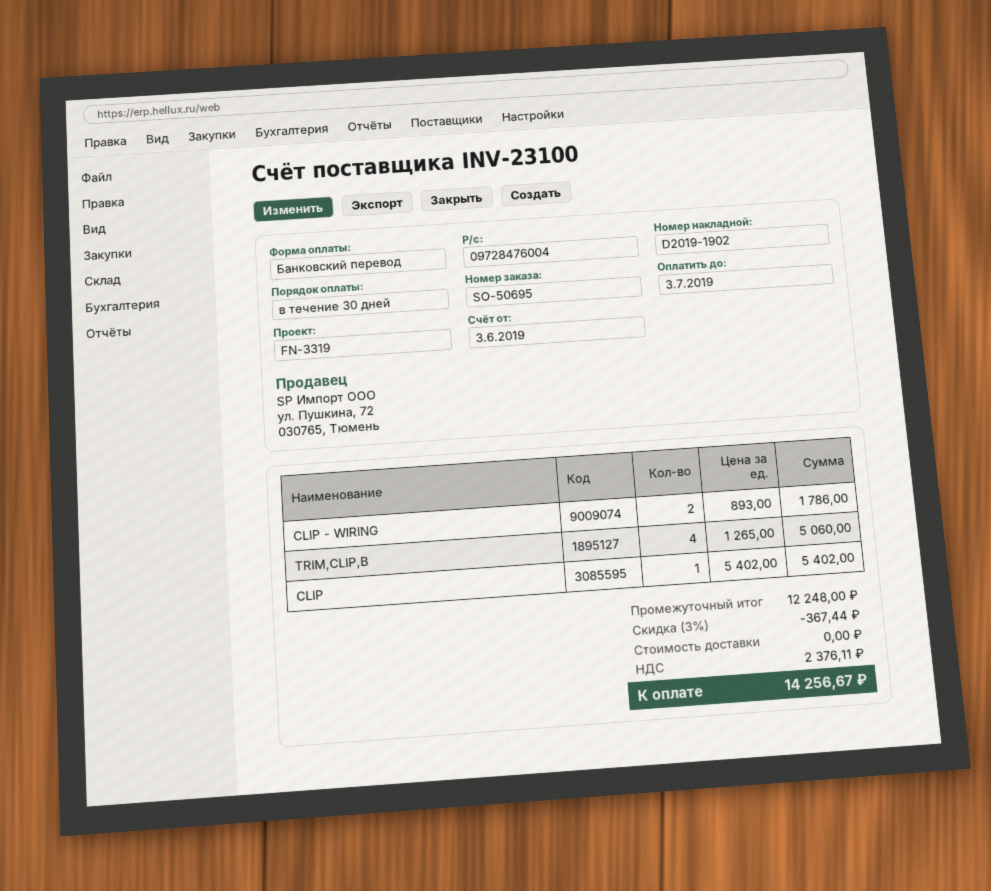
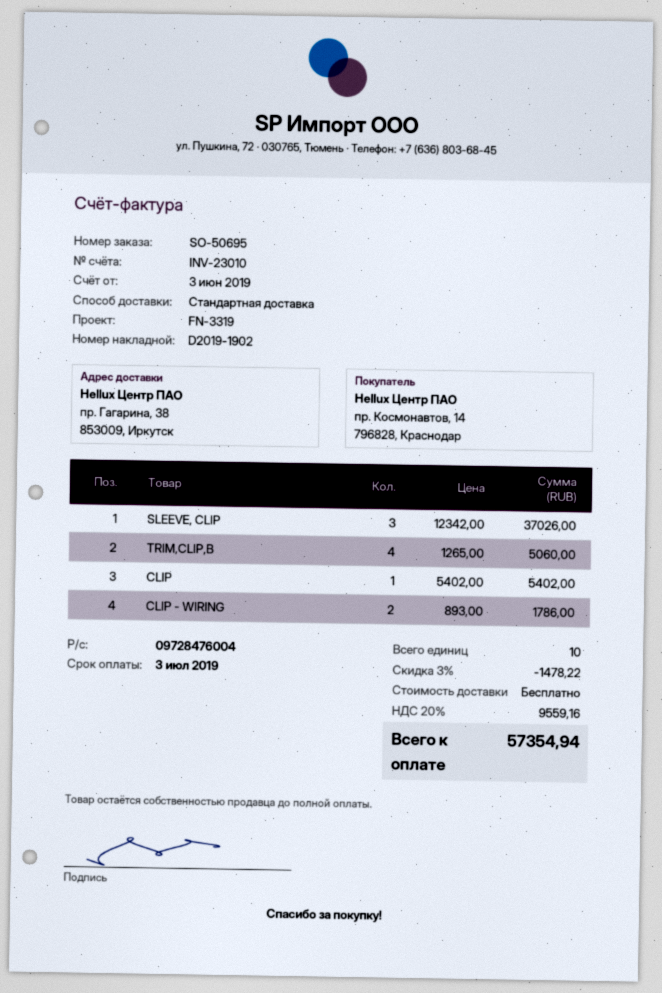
invoice number: INV-23100 -> INV-23010
SLEEVE, CLIP: none -> 3 x 12342.00 = 37026.00
discount: 3% = 367.44 -> 3% = 1478.22
tax: 2376.11 -> 9559.16
total: 14256.67 -> 57354.94

